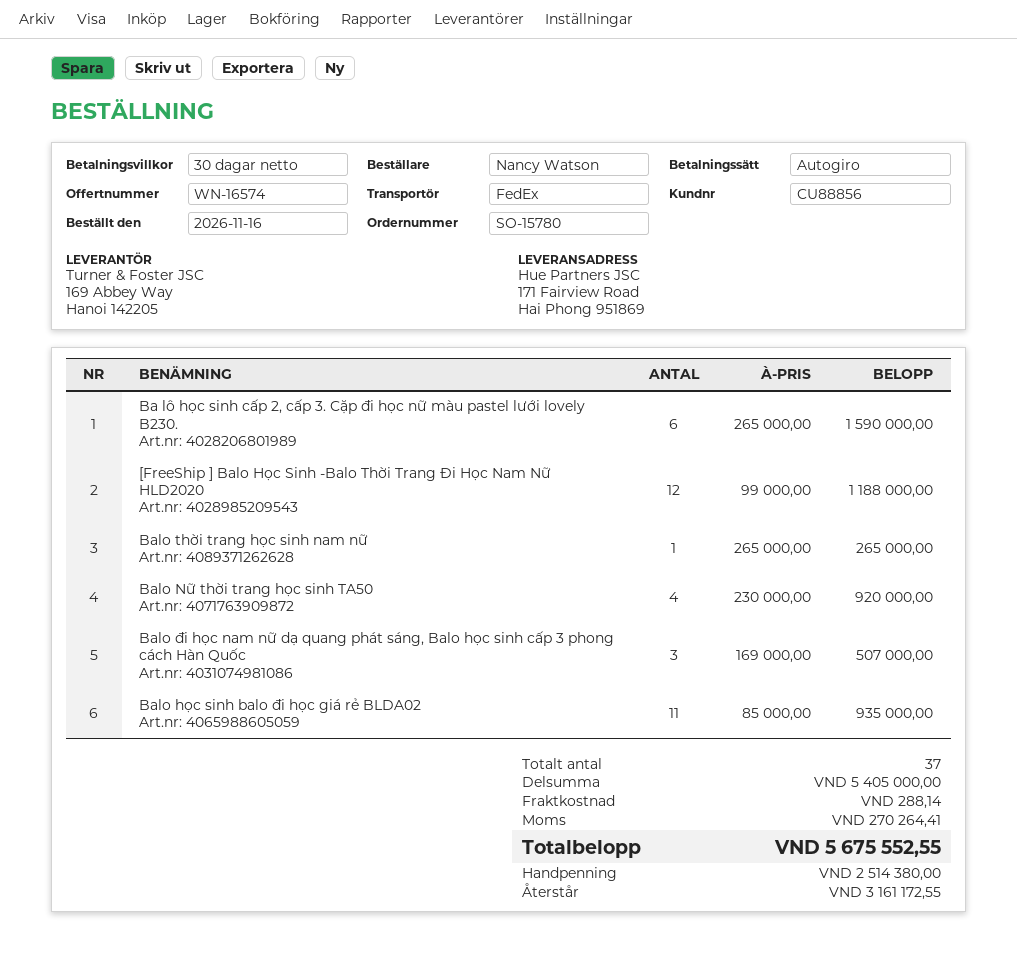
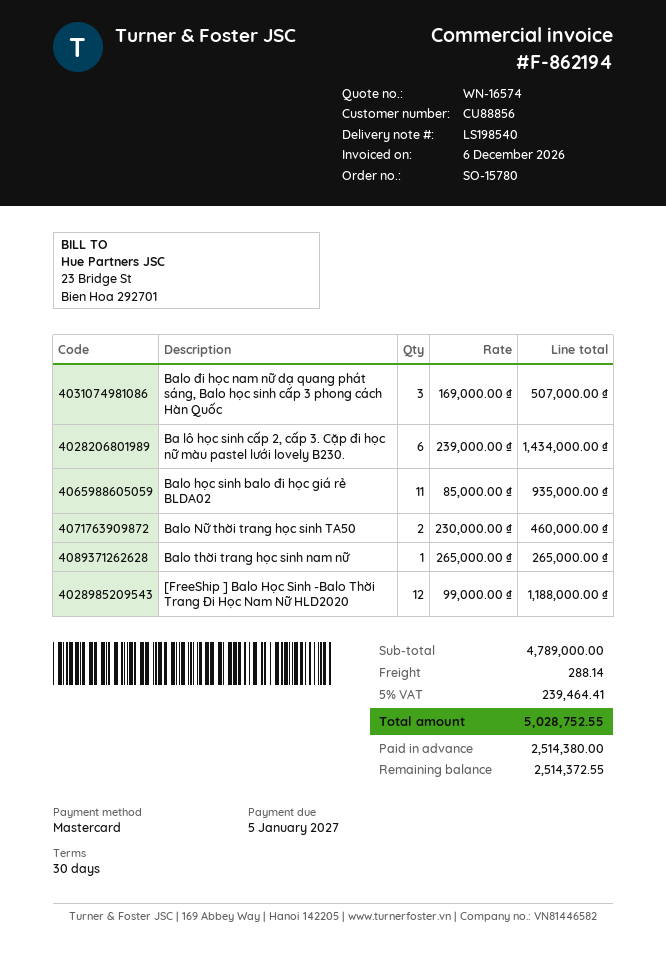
payment method: direct debit -> Mastercard
Ba lô học sinh cấp 2, cấp 3. Cặp đi học nữ màu pastel lưới lovely B230.: 6 x 265000.00 = 1590000.00 -> 6 x 239000.00 = 1434000.00
Balo Nữ thời trang học sinh TA50: 4 x 230000.00 = 920000.00 -> 2 x 230000.00 = 460000.00
subtotal: 5405000.00 -> 4789000.00
tax: 270264.41 -> 239464.41
total: 5675552.55 -> 5028752.55
balance: 3161172.55 -> 2514372.55

